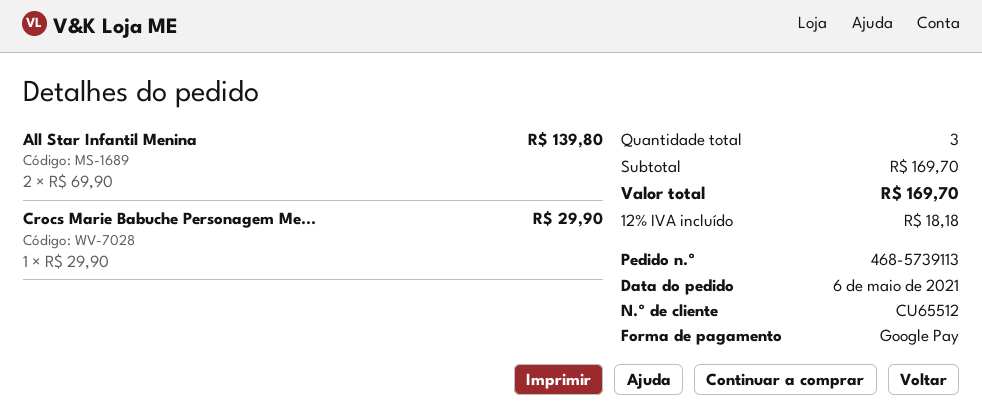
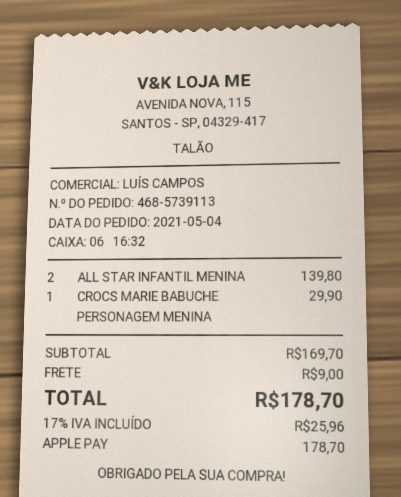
order date: 2021-05-06 -> 2021-05-04
payment method: Google Pay -> Apple Pay
shipping: none -> 9.00
tax: 12% = 18.18 -> 17% = 25.96
total: 169.70 -> 178.70

